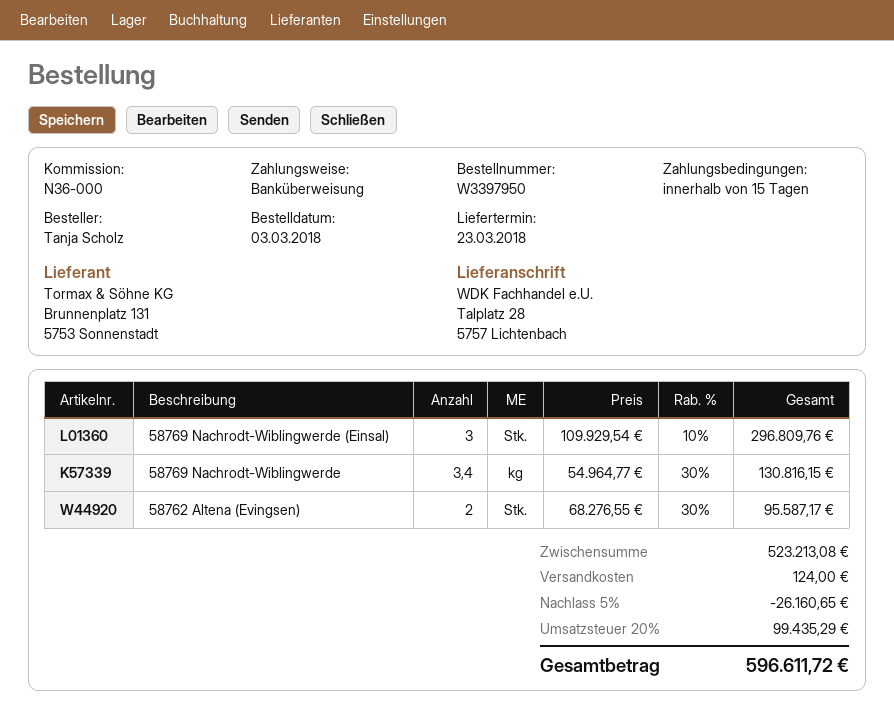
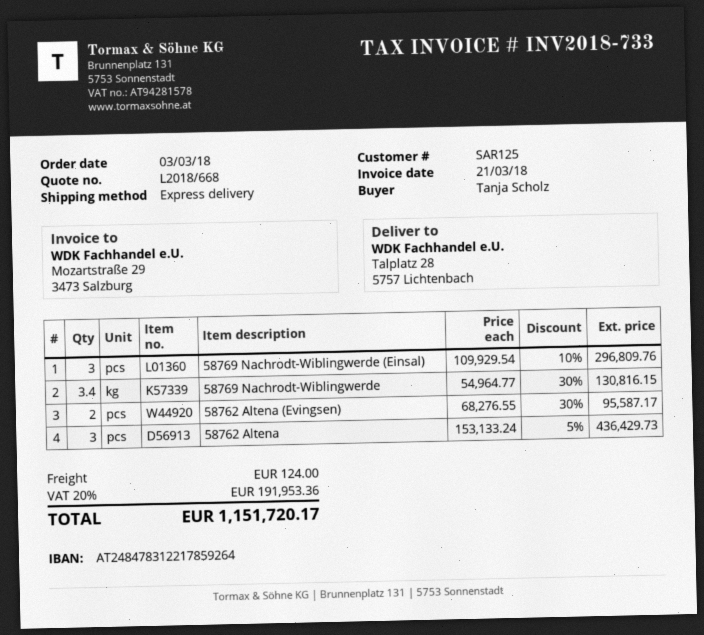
58762 Altena: none -> 3 x 153133.24 - 5% = 436429.73
discount: 5% = 26160.65 -> none
tax: 20% = 99435.29 -> 20% = 191953.36
total: 596611.72 -> 1151720.17

